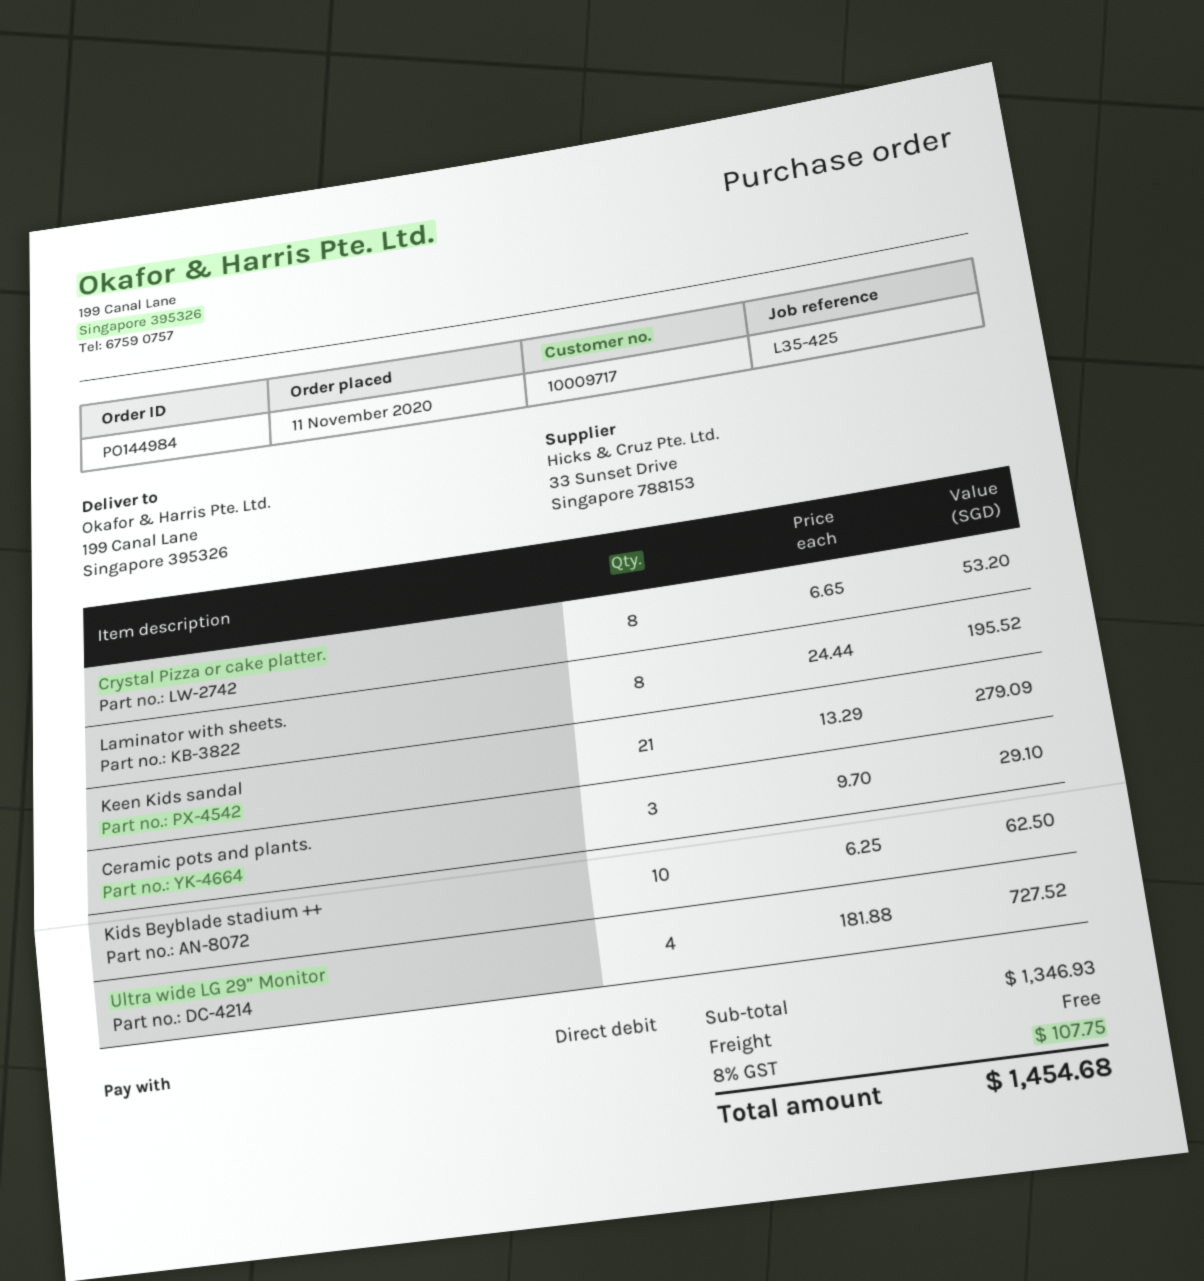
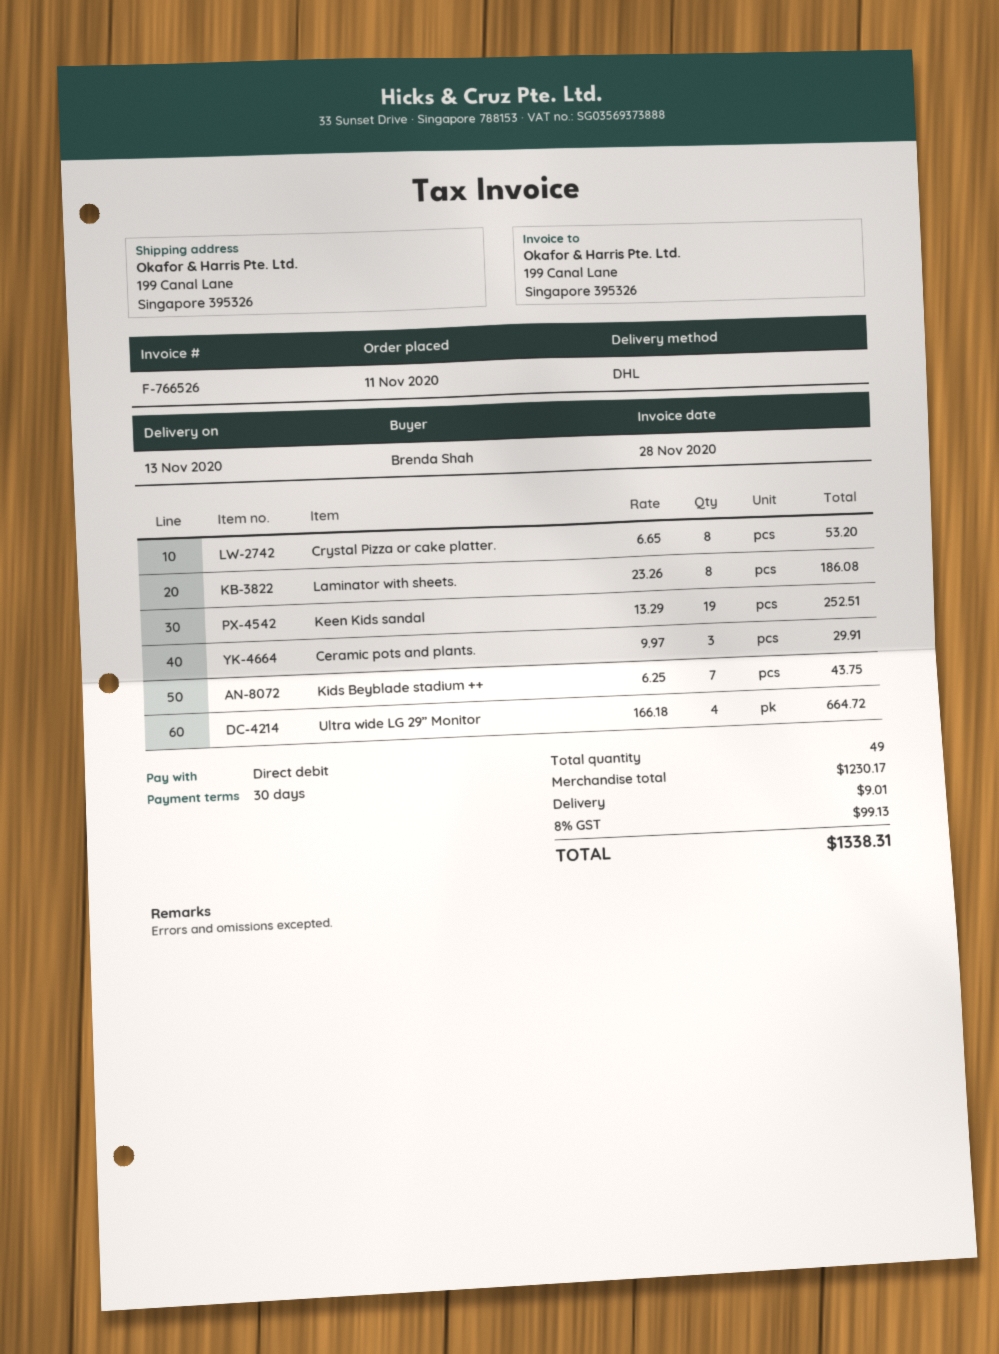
Laminator with sheets.: 8 x 24.44 = 195.52 -> 8 x 23.26 = 186.08
Keen Kids sandal: 21 x 13.29 = 279.09 -> 19 x 13.29 = 252.51
Ceramic pots and plants.: 3 x 9.70 = 29.10 -> 3 x 9.97 = 29.91
Kids Beyblade stadium ++: 10 x 6.25 = 62.50 -> 7 x 6.25 = 43.75
Ultra wide LG 29” Monitor: 4 x 181.88 = 727.52 -> 4 x 166.18 = 664.72
subtotal: 1346.93 -> 1230.17
shipping: 0.00 -> 9.01
tax: 8% = 107.75 -> 8% = 99.13
total: 1454.68 -> 1338.31

